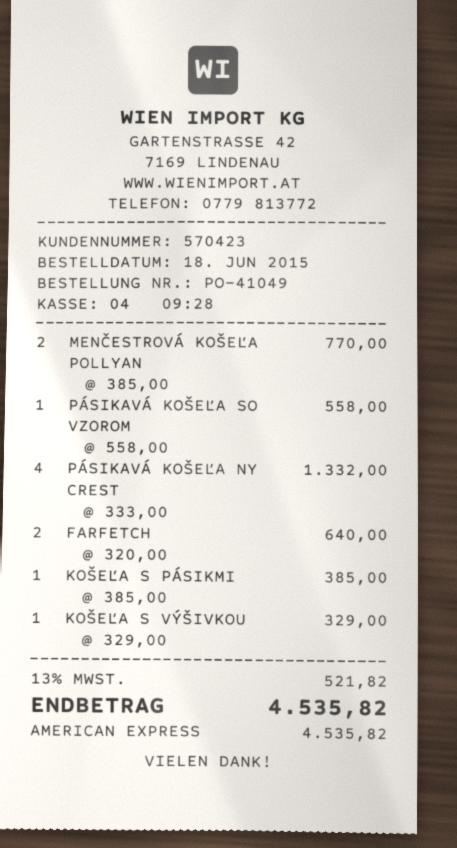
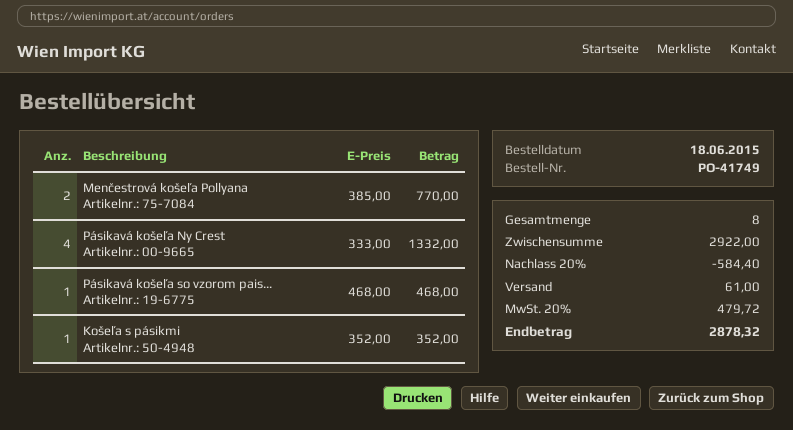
order number: PO-41049 -> PO-41749
PÁSIKAVÁ KOŠEĽA SO VZOROM: 1 x 558.00 = 558.00 -> 1 x 468.00 = 468.00
FARFETCH: 2 x 320.00 = 640.00 -> none
KOŠEĽA S PÁSIKMI: 1 x 385.00 = 385.00 -> 1 x 352.00 = 352.00
KOŠEĽA S VÝŠIVKOU: 1 x 329.00 = 329.00 -> none
discount: none -> 20% = 584.40
shipping: none -> 61.00
tax: 13% = 521.82 -> 20% = 479.72
total: 4535.82 -> 2878.32

